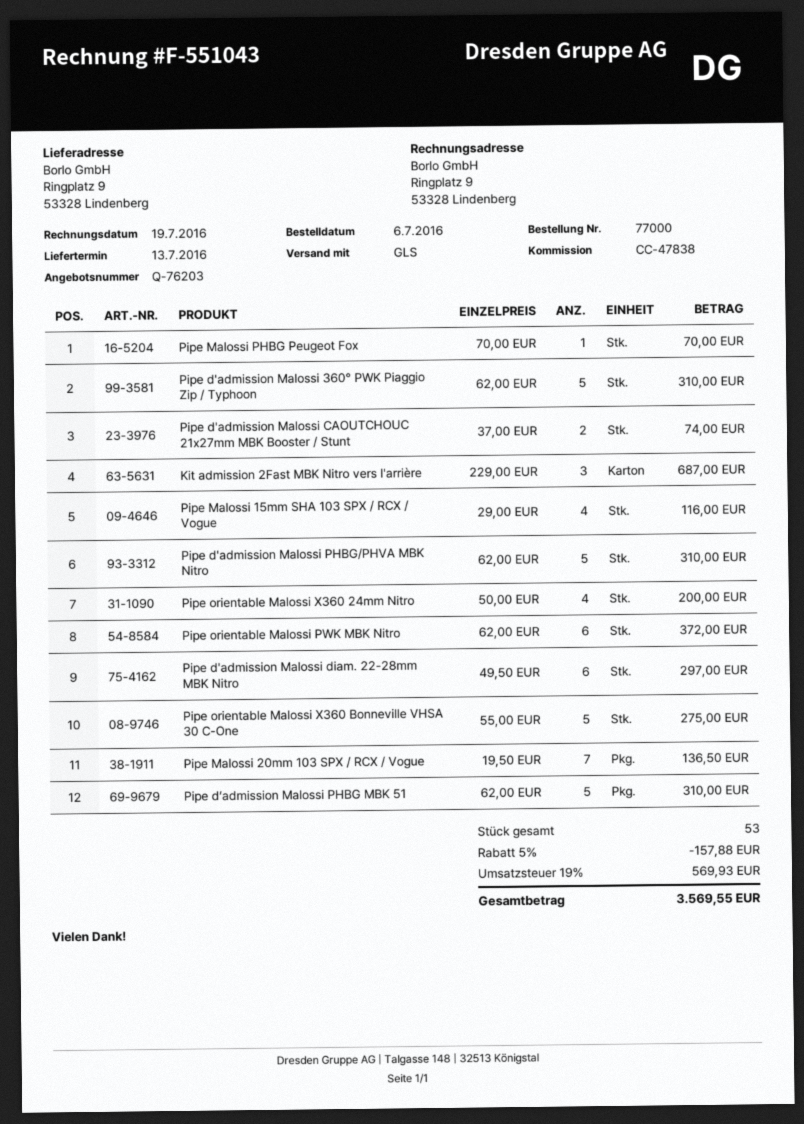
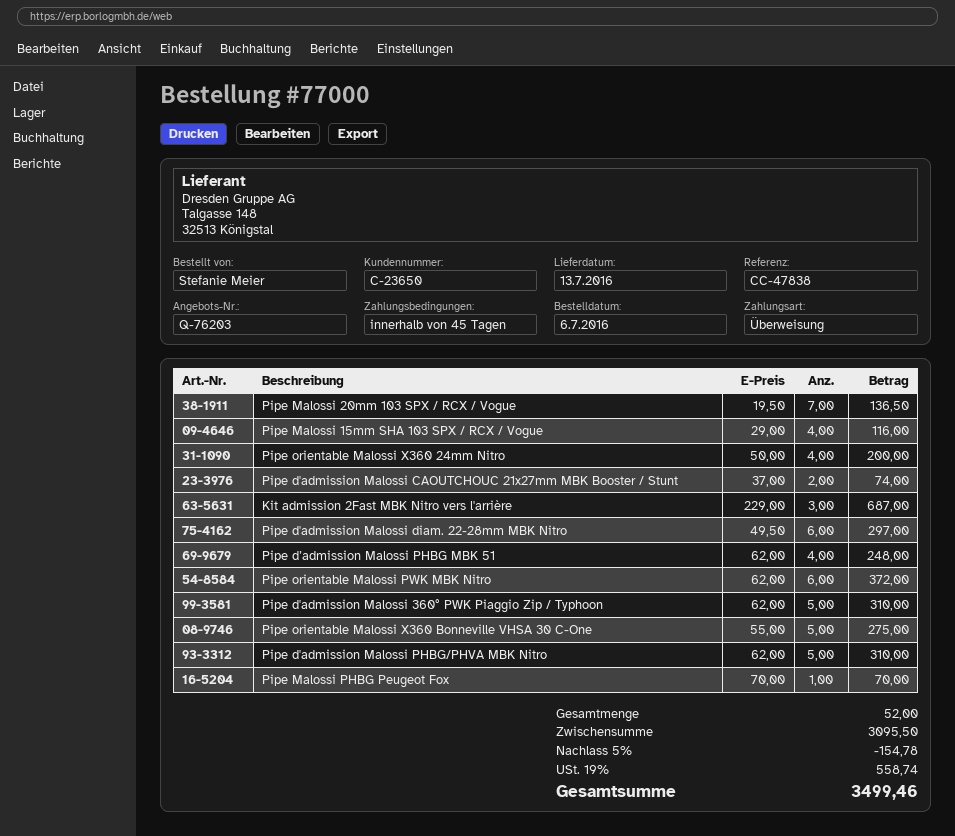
Pipe d’admission Malossi PHBG MBK 51: 5 x 62.00 = 310.00 -> 4 x 62.00 = 248.00
total quantity: 53 -> 52
discount: 5% = 157.88 -> 5% = 154.78
tax: 19% = 569.93 -> 19% = 558.74
total: 3569.55 -> 3499.46

